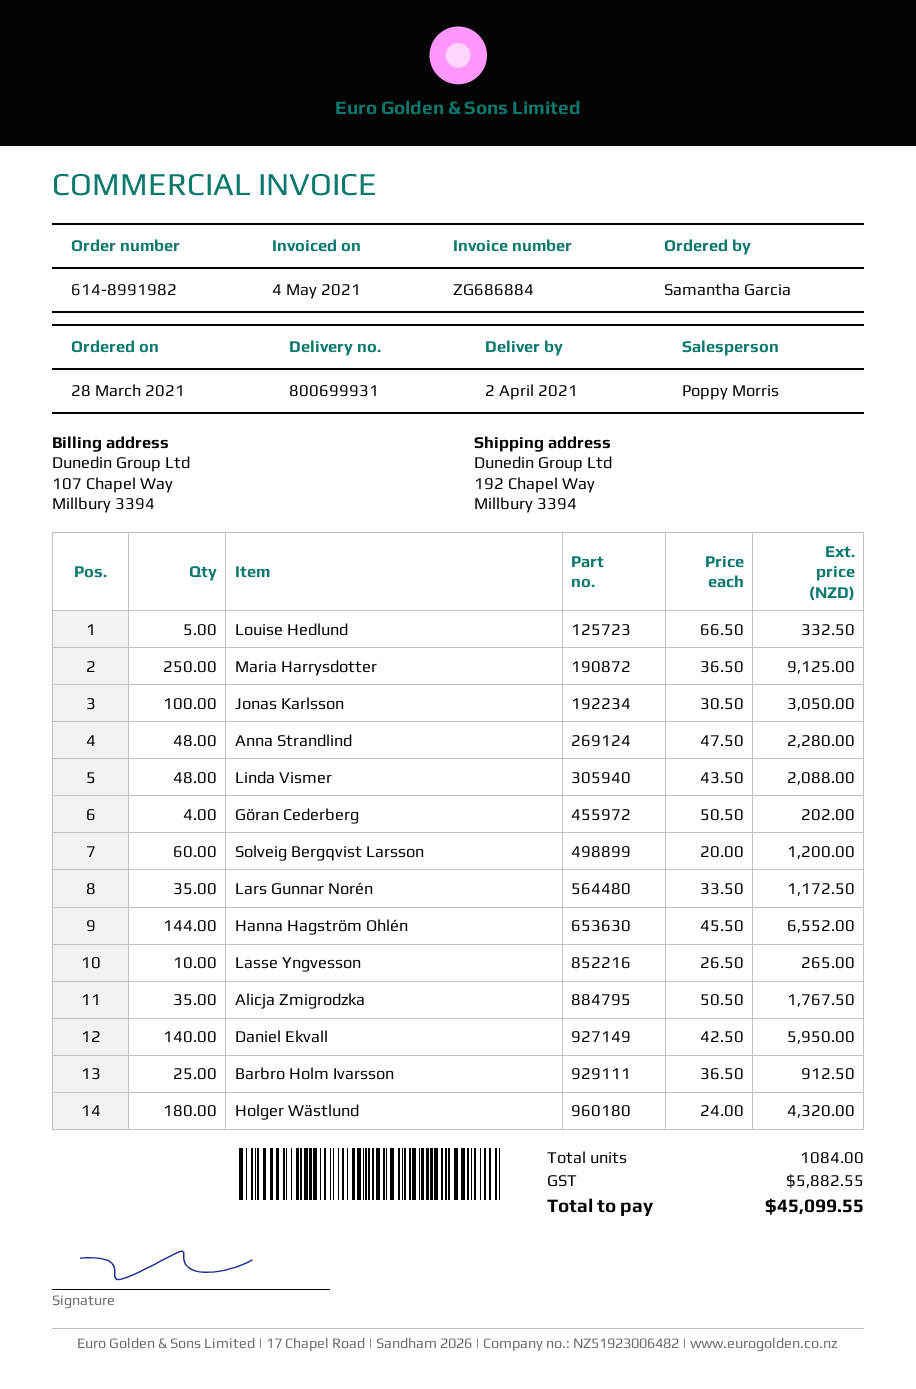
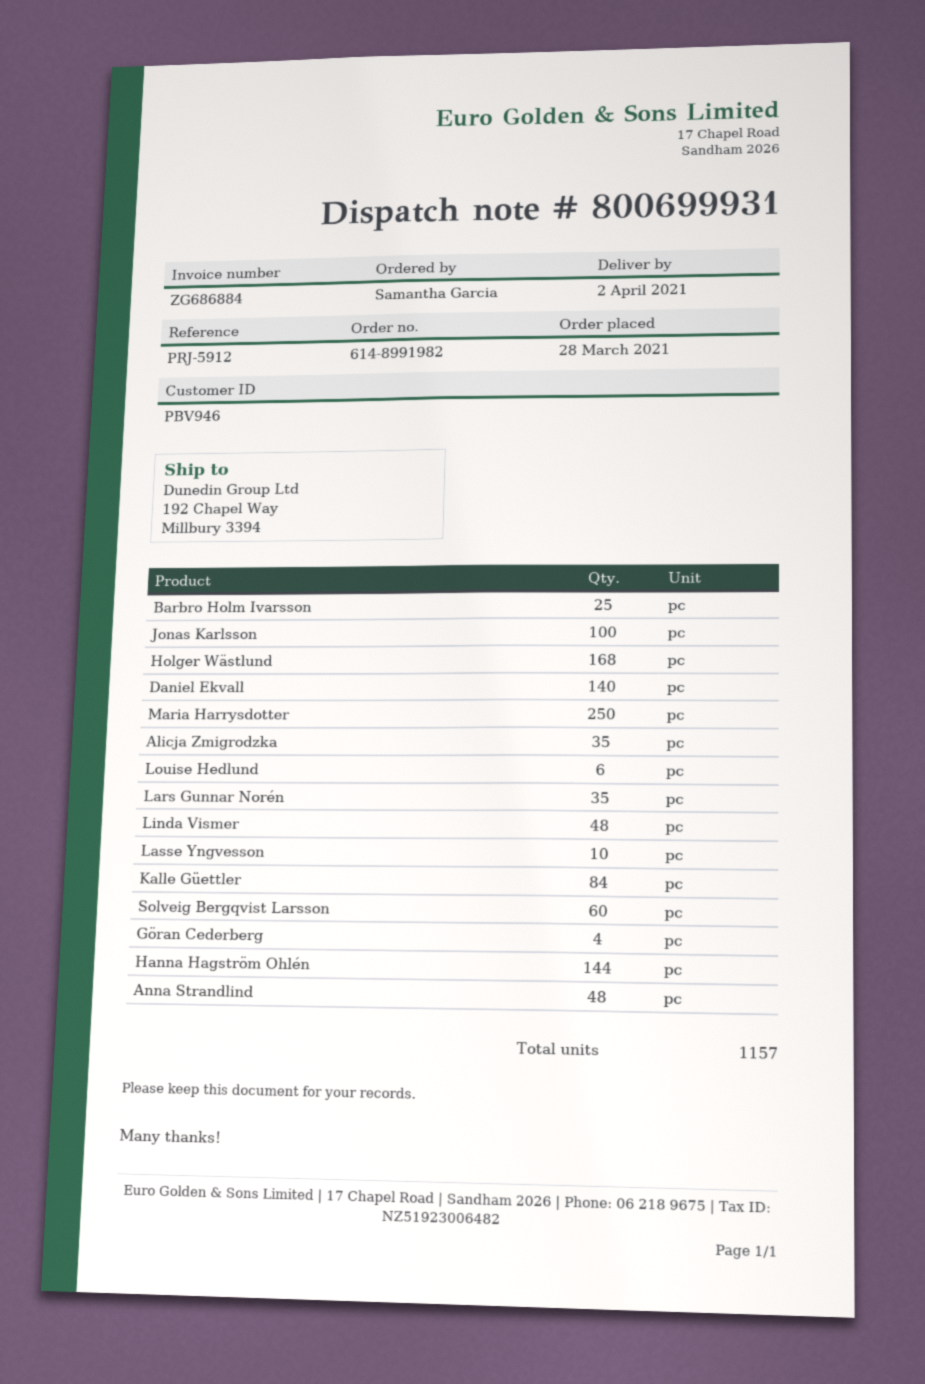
Louise Hedlund: 5 -> 6
Holger Wästlund: 180 -> 168
Kalle Güettler: none -> 84
total quantity: 1084 -> 1157

